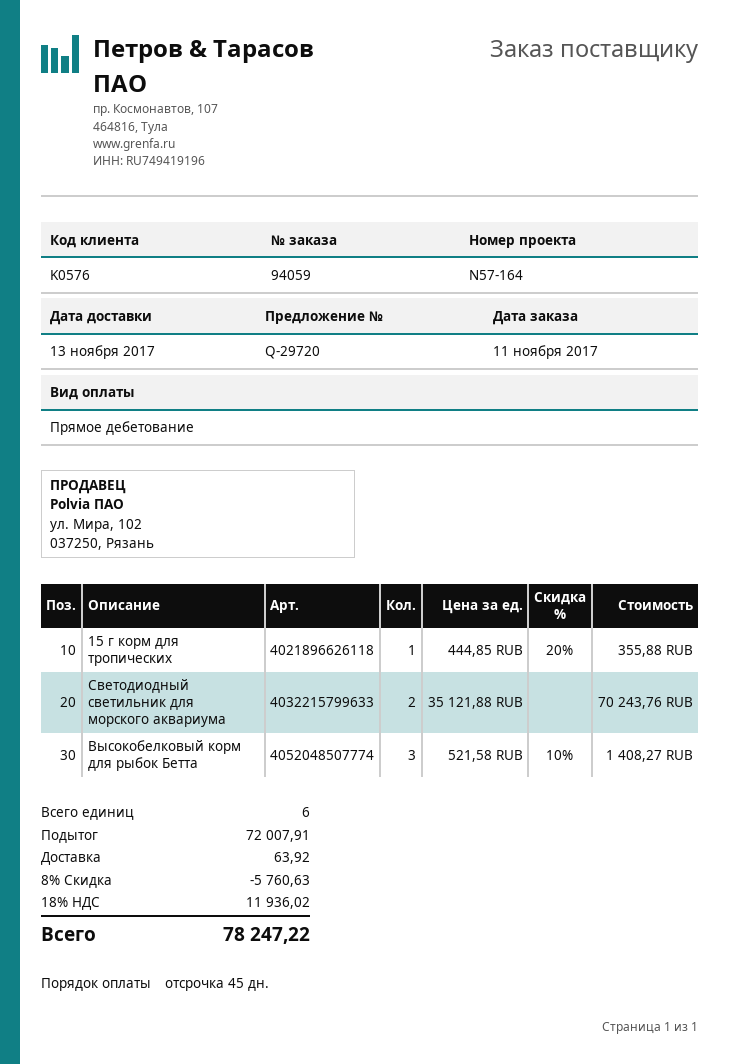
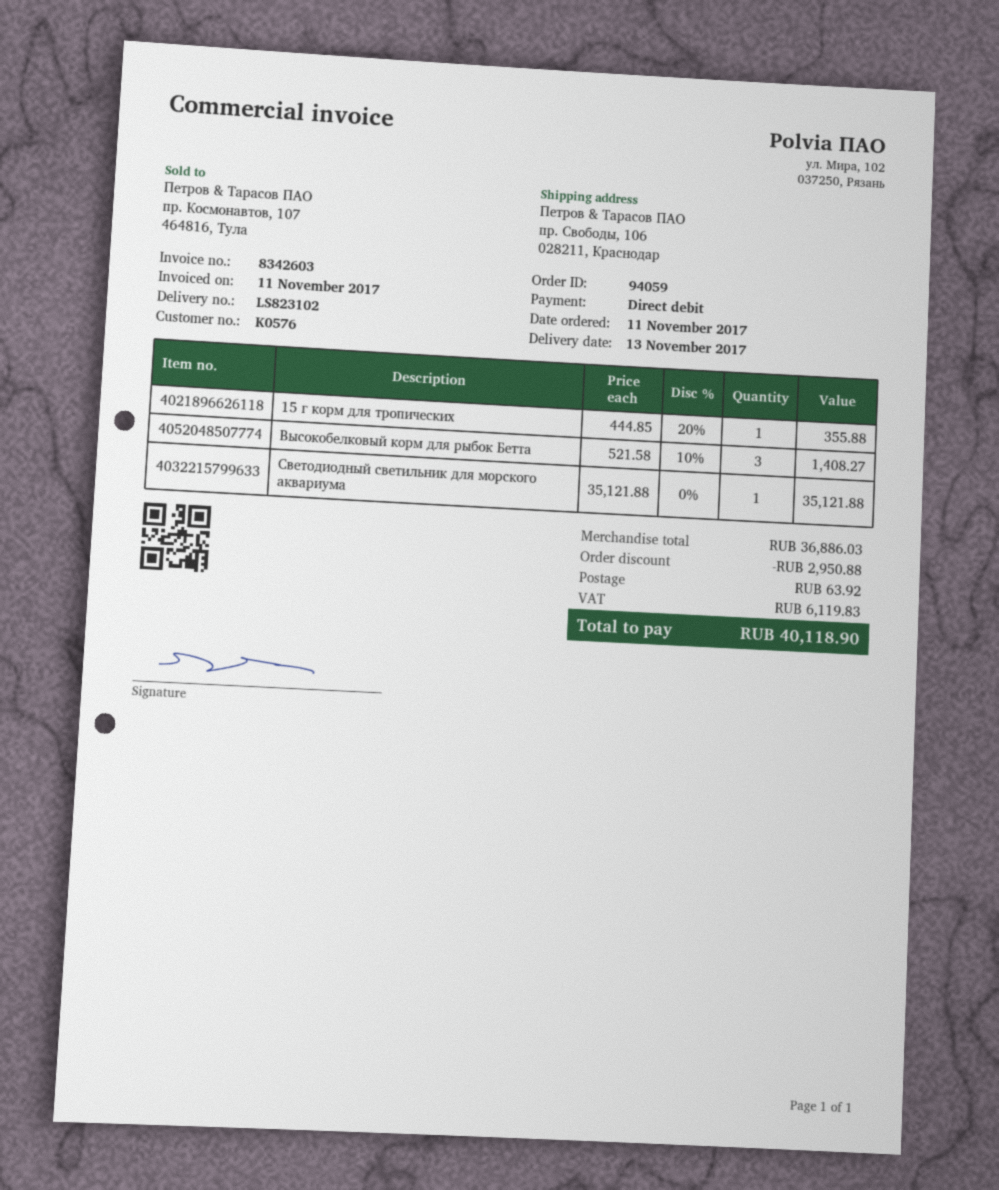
Светодиодный светильник для морского аквариума: 2 x 35121.88 = 70243.76 -> 1 x 35121.88 = 35121.88
subtotal: 72007.91 -> 36886.03
discount: 5760.63 -> 2950.88
tax: 11936.02 -> 6119.83
total: 78247.22 -> 40118.90

